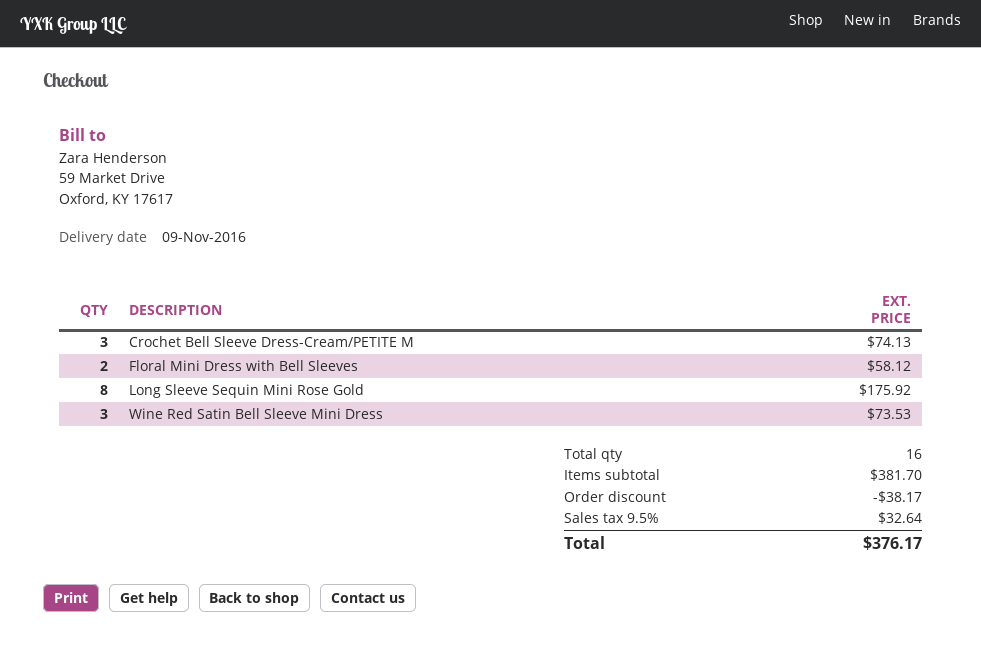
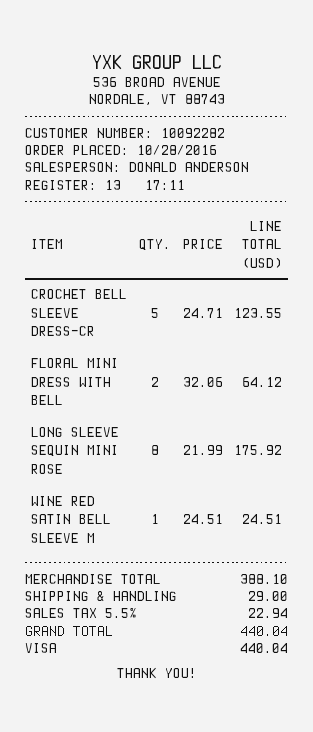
Crochet Bell Sleeve Dress-Cream/PETITE M: 3 for 74.13 -> 5 for 123.55
Floral Mini Dress with Bell Sleeves: 2 for 58.12 -> 2 for 64.12
Wine Red Satin Bell Sleeve Mini Dress: 3 for 73.53 -> 1 for 24.51
subtotal: 381.70 -> 388.10
discount: 38.17 -> none
shipping: none -> 29.00
tax: 9.5% = 32.64 -> 5.5% = 22.94
total: 376.17 -> 440.04

